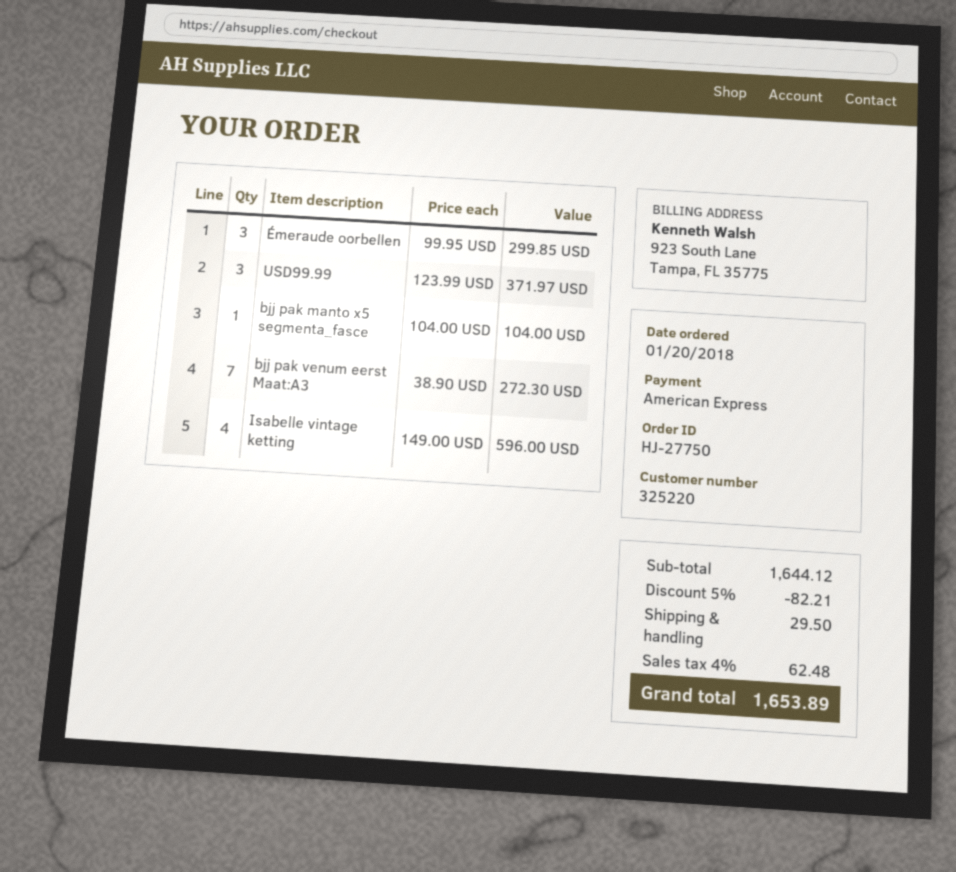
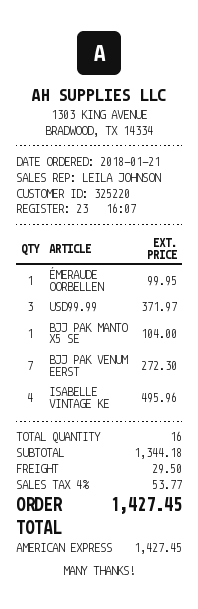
order date: 2018-01-20 -> 2018-01-21
Émeraude oorbellen: 3 for 299.85 -> 1 for 99.95
Isabelle vintage ketting: 4 for 596.00 -> 4 for 495.96
subtotal: 1644.12 -> 1344.18
discount: 5% = 82.21 -> none
tax: 4% = 62.48 -> 4% = 53.77
total: 1653.89 -> 1427.45

